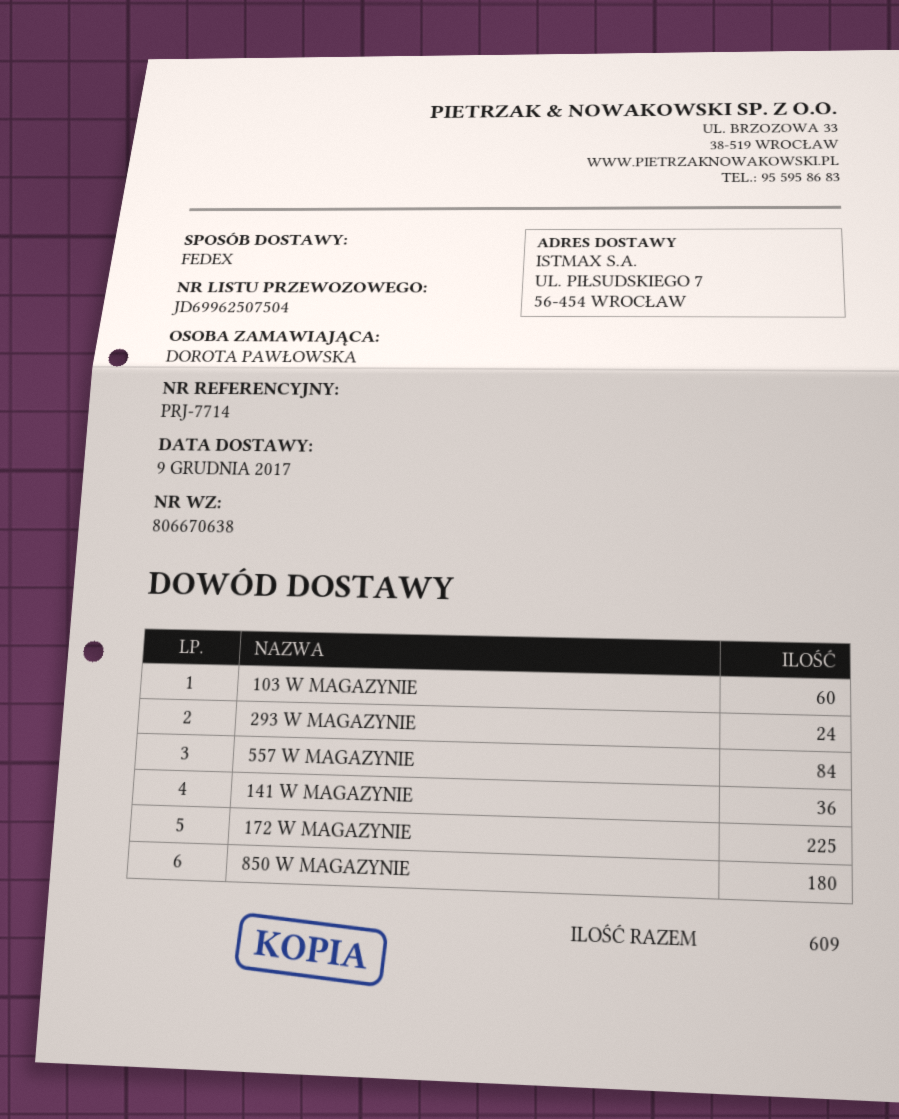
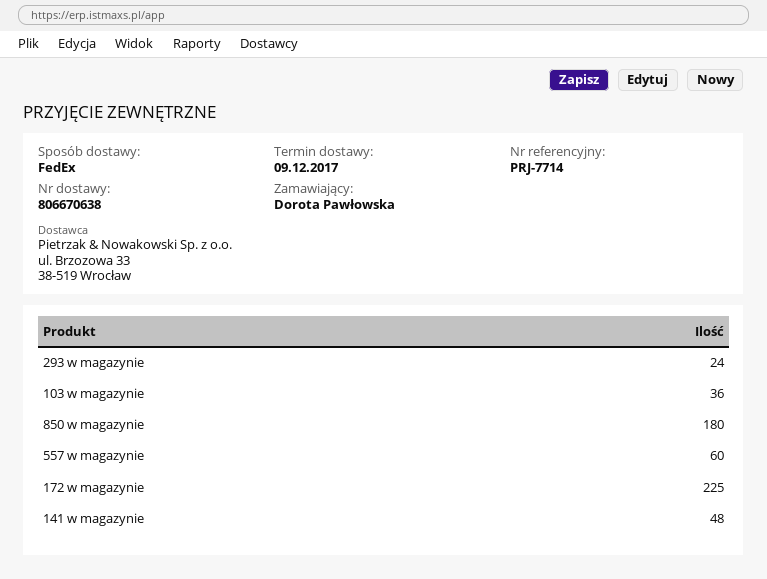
103 W MAGAZYNIE: 60 -> 36
557 W MAGAZYNIE: 84 -> 60
141 W MAGAZYNIE: 36 -> 48

